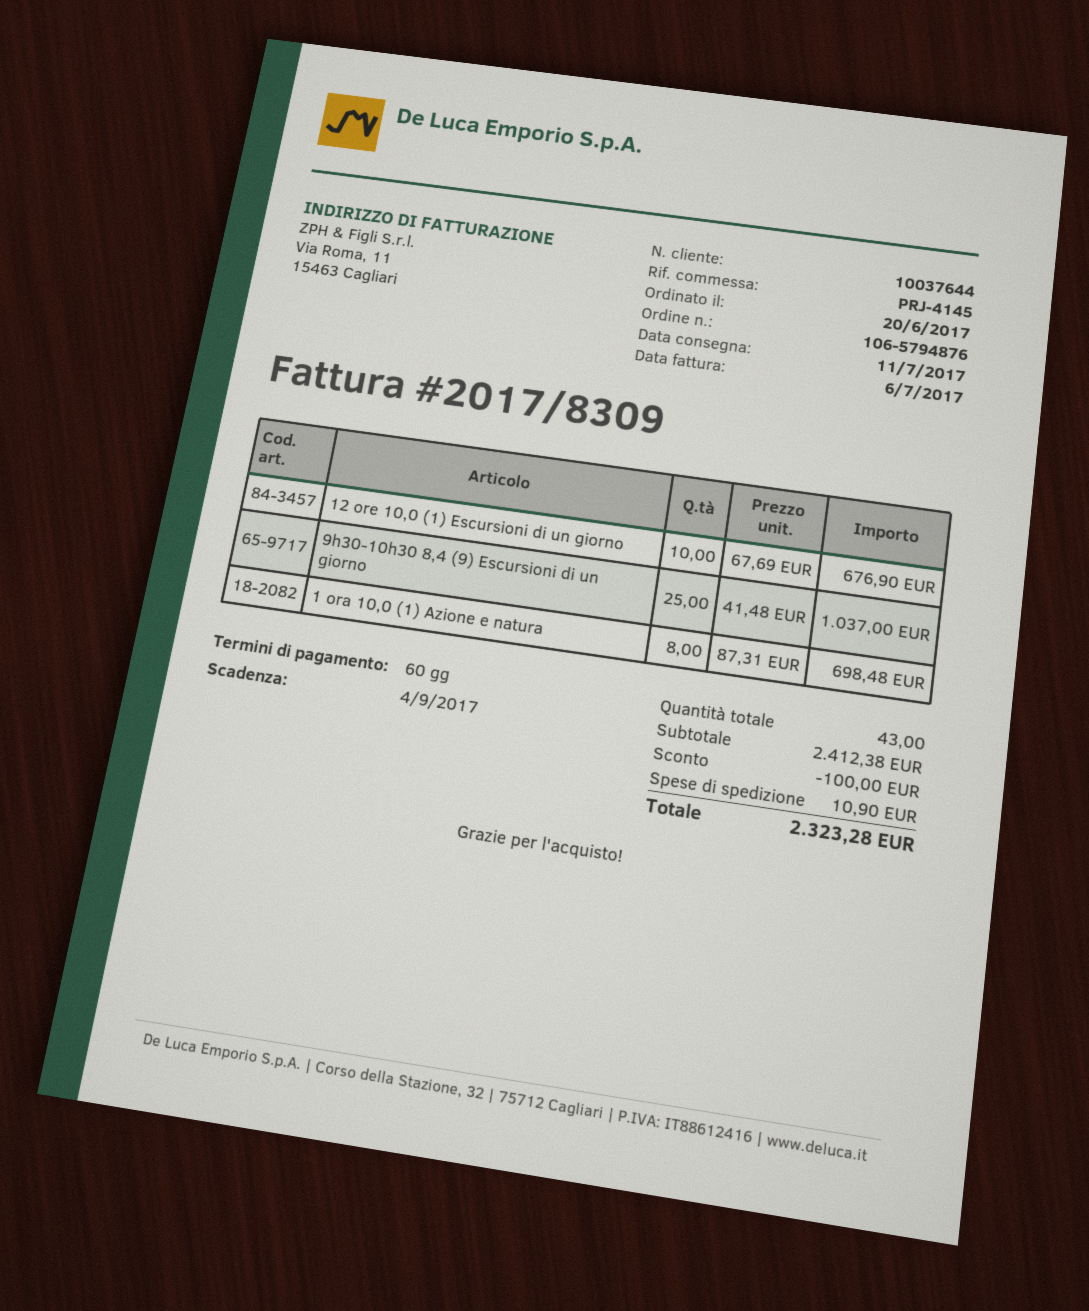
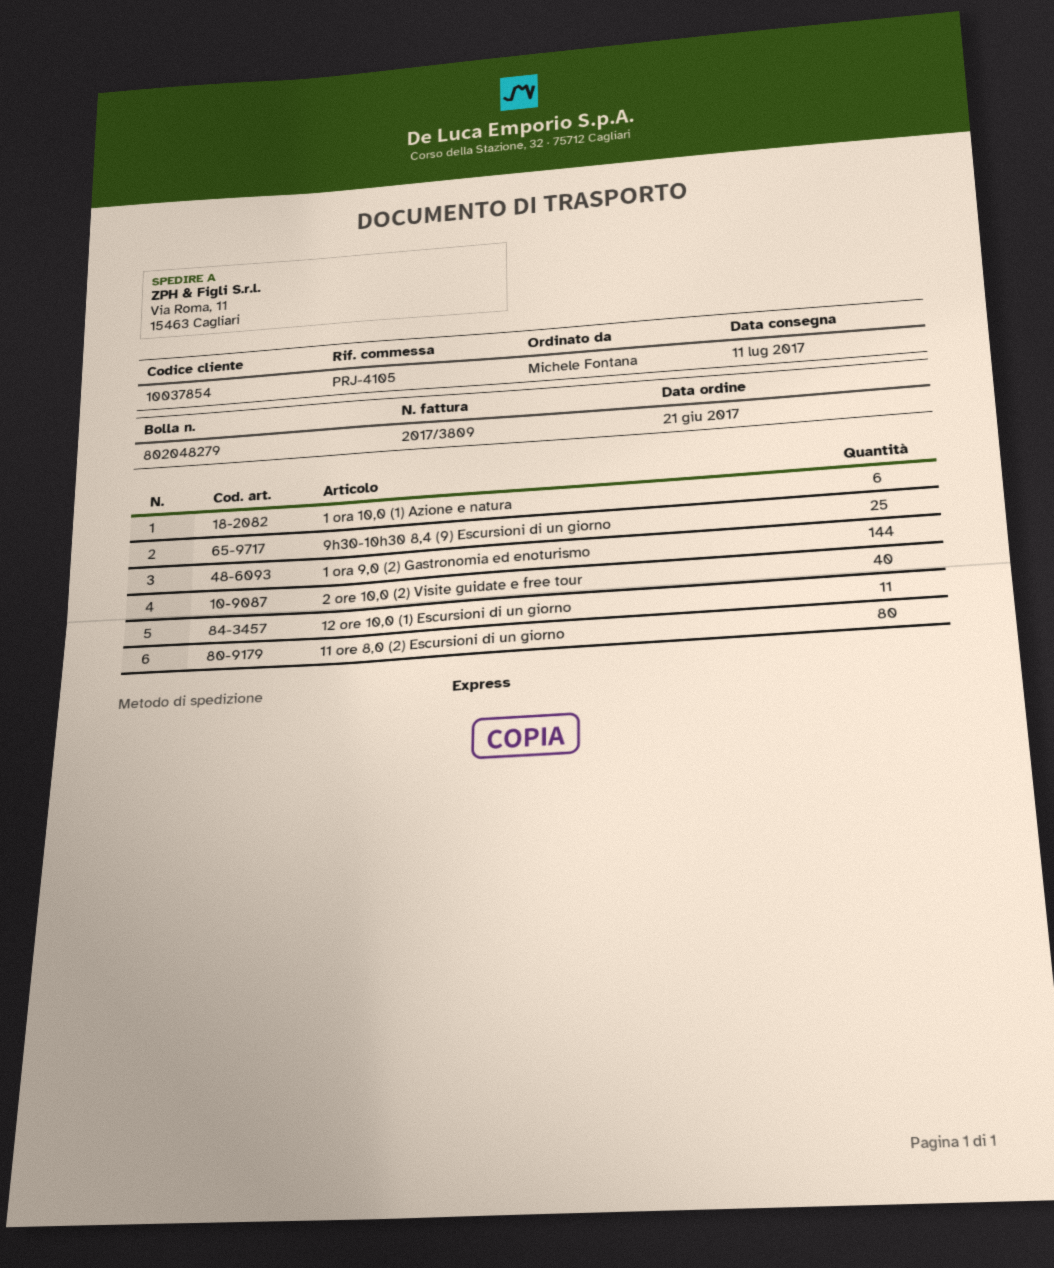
order date: 2017-06-20 -> 2017-06-21
invoice number: 2017/8309 -> 2017/3809
customer number: 10037644 -> 10037854
reference: PRJ-4145 -> PRJ-4105
12 ore 10,0 (1) Escursioni di un giorno: 10 -> 11
1 ora 10,0 (1) Azione e natura: 8 -> 6
1 ora 9,0 (2) Gastronomia ed enoturismo: none -> 144
2 ore 10,0 (2) Visite guidate e free tour: none -> 40
11 ore 8,0 (2) Escursioni di un giorno: none -> 80

